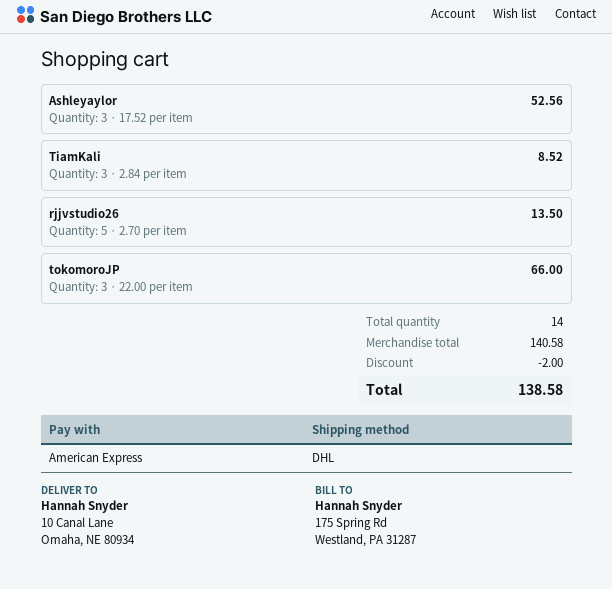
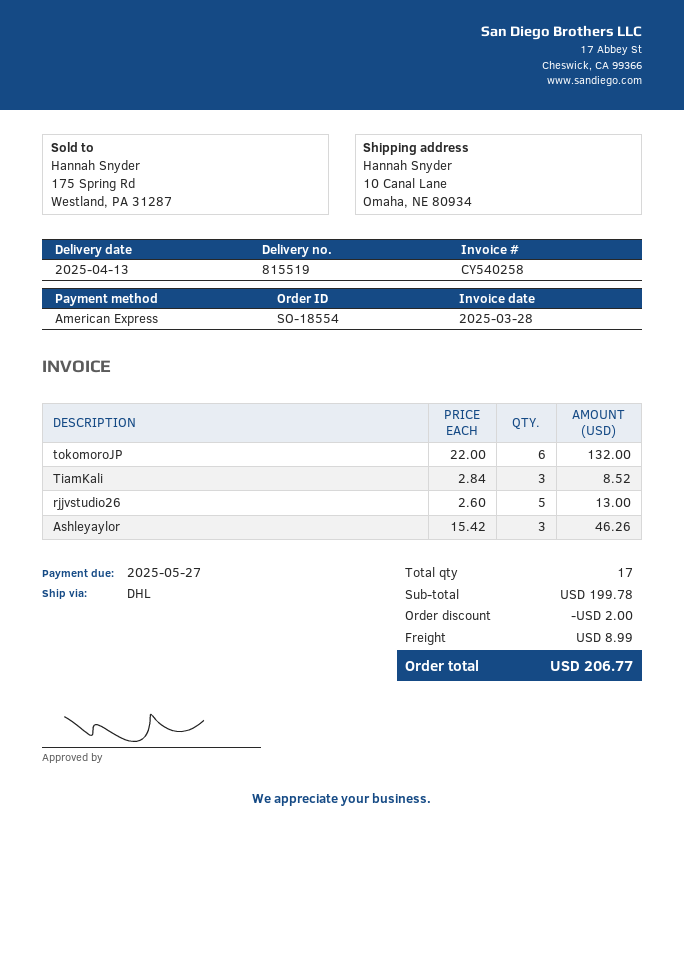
Ashleyaylor: 3 x 17.52 = 52.56 -> 3 x 15.42 = 46.26
rjjvstudio26: 5 x 2.70 = 13.50 -> 5 x 2.60 = 13.00
tokomoroJP: 3 x 22.00 = 66.00 -> 6 x 22.00 = 132.00
total quantity: 14 -> 17
subtotal: 140.58 -> 199.78
shipping: none -> 8.99
total: 138.58 -> 206.77

